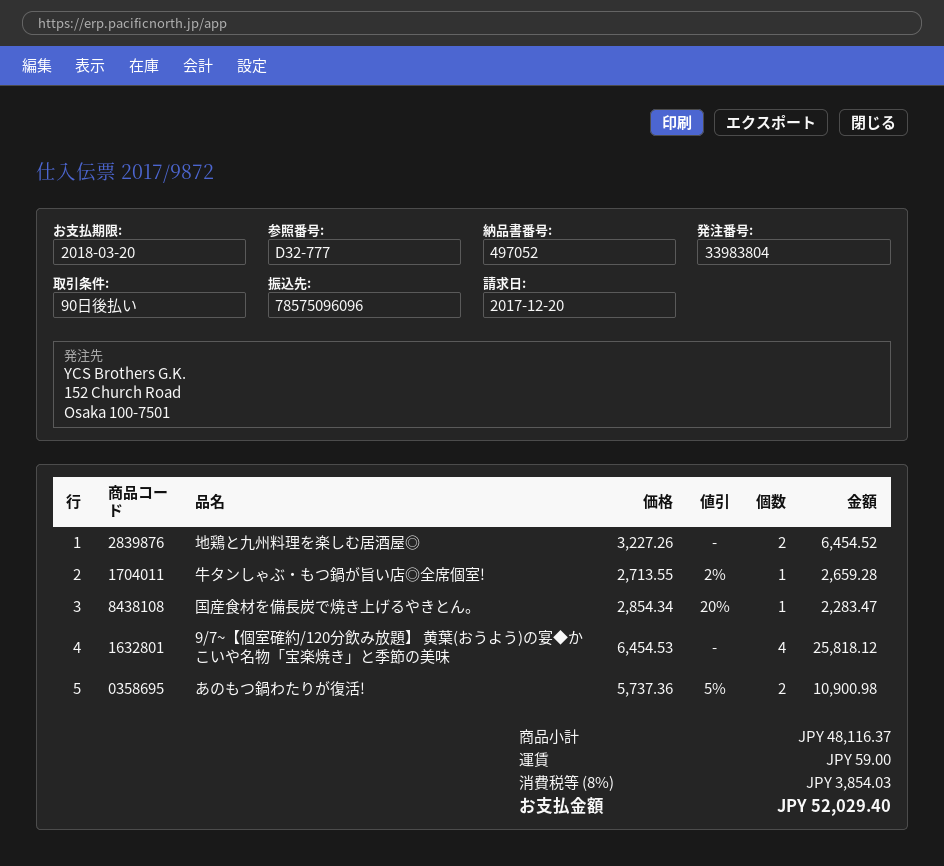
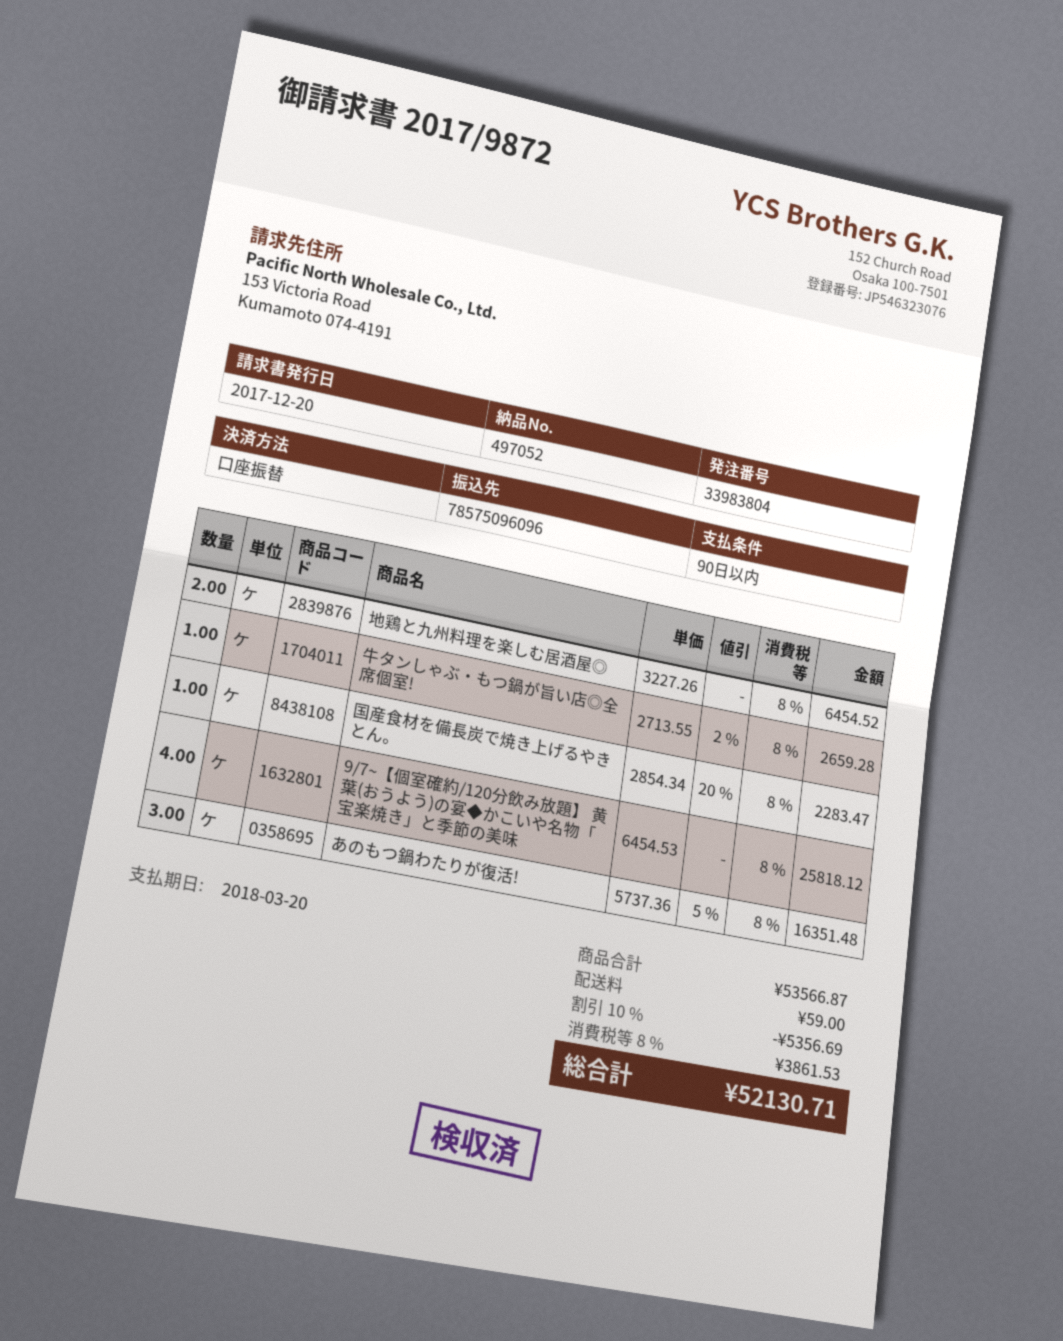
あのもつ鍋わたりが復活!: 2 x 5737.36 - 5% = 10900.98 -> 3 x 5737.36 - 5% = 16351.48
subtotal: 48116.37 -> 53566.87
discount: none -> 10% = 5356.69
tax: 8% = 3854.03 -> 8% = 3861.53
total: 52029.40 -> 52130.71

